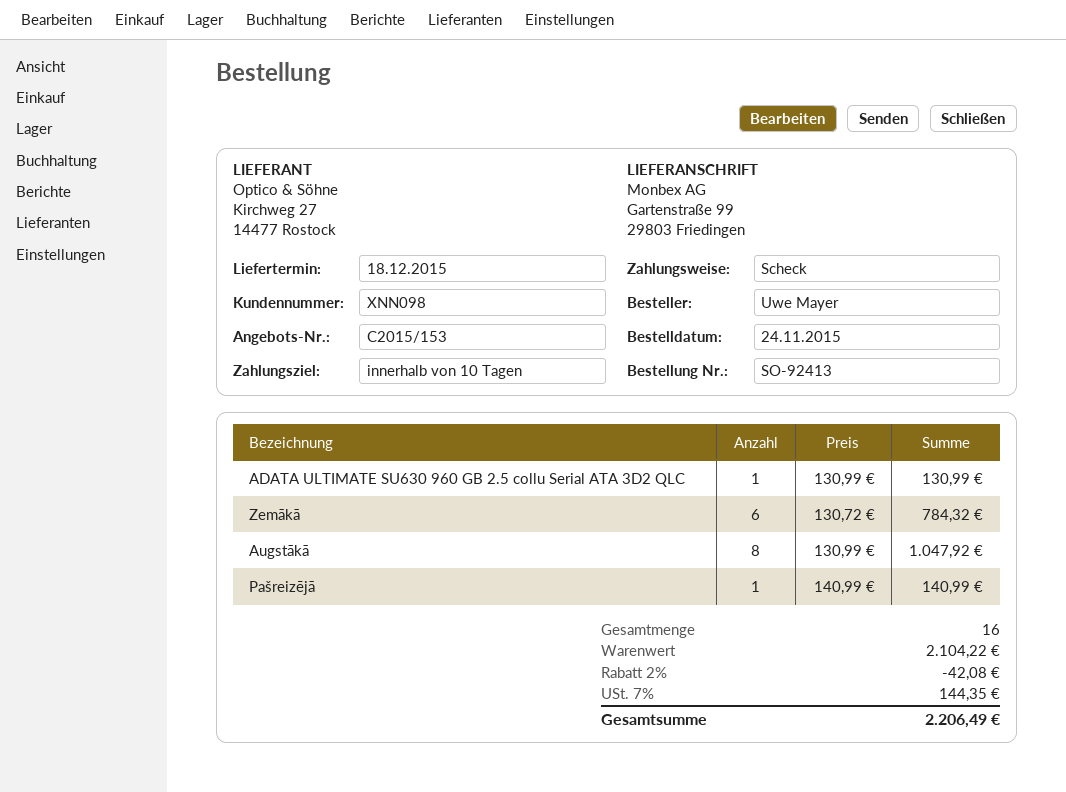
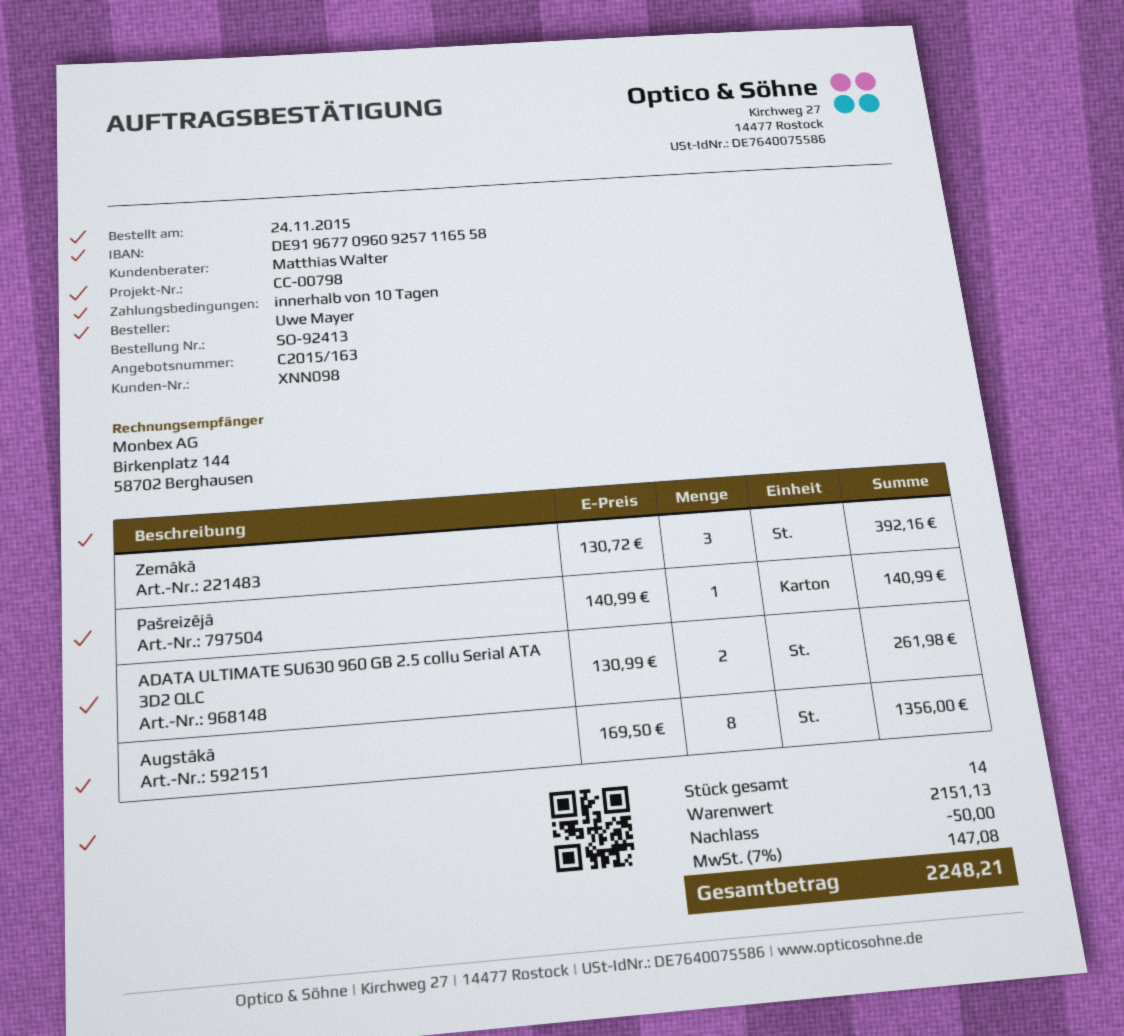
quote number: C2015/153 -> C2015/163
ADATA ULTIMATE SU630 960 GB 2.5 collu Serial ATA 3D2 QLC: 1 x 130.99 = 130.99 -> 2 x 130.99 = 261.98
Zemākā: 6 x 130.72 = 784.32 -> 3 x 130.72 = 392.16
Augstākā: 8 x 130.99 = 1047.92 -> 8 x 169.50 = 1356.00
total quantity: 16 -> 14
subtotal: 2104.22 -> 2151.13
discount: 42.08 -> 50.00
tax: 7% = 144.35 -> 7% = 147.08
total: 2206.49 -> 2248.21

